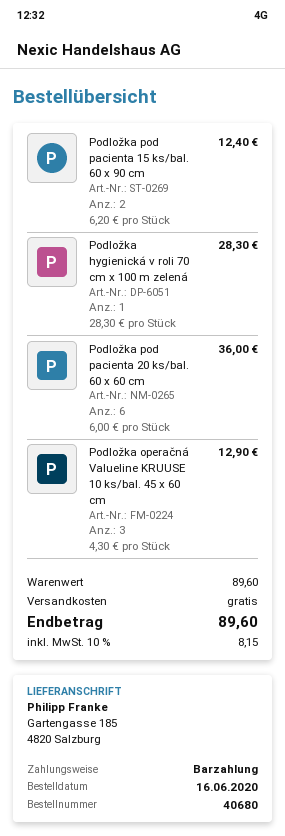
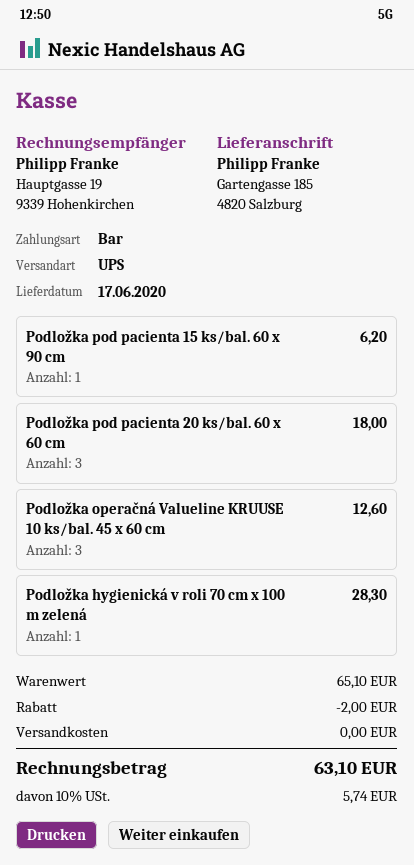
Podložka pod pacienta 15 ks/bal. 60 x 90 cm: 2 for 12.40 -> 1 for 6.20
Podložka pod pacienta 20 ks/bal. 60 x 60 cm: 6 for 36.00 -> 3 for 18.00
Podložka operačná Valueline KRUUSE 10 ks/bal. 45 x 60 cm: 3 for 12.90 -> 3 for 12.60
subtotal: 89.60 -> 65.10
discount: none -> 2.00
tax: 10% = 8.15 -> 10% = 5.74
total: 89.60 -> 63.10

